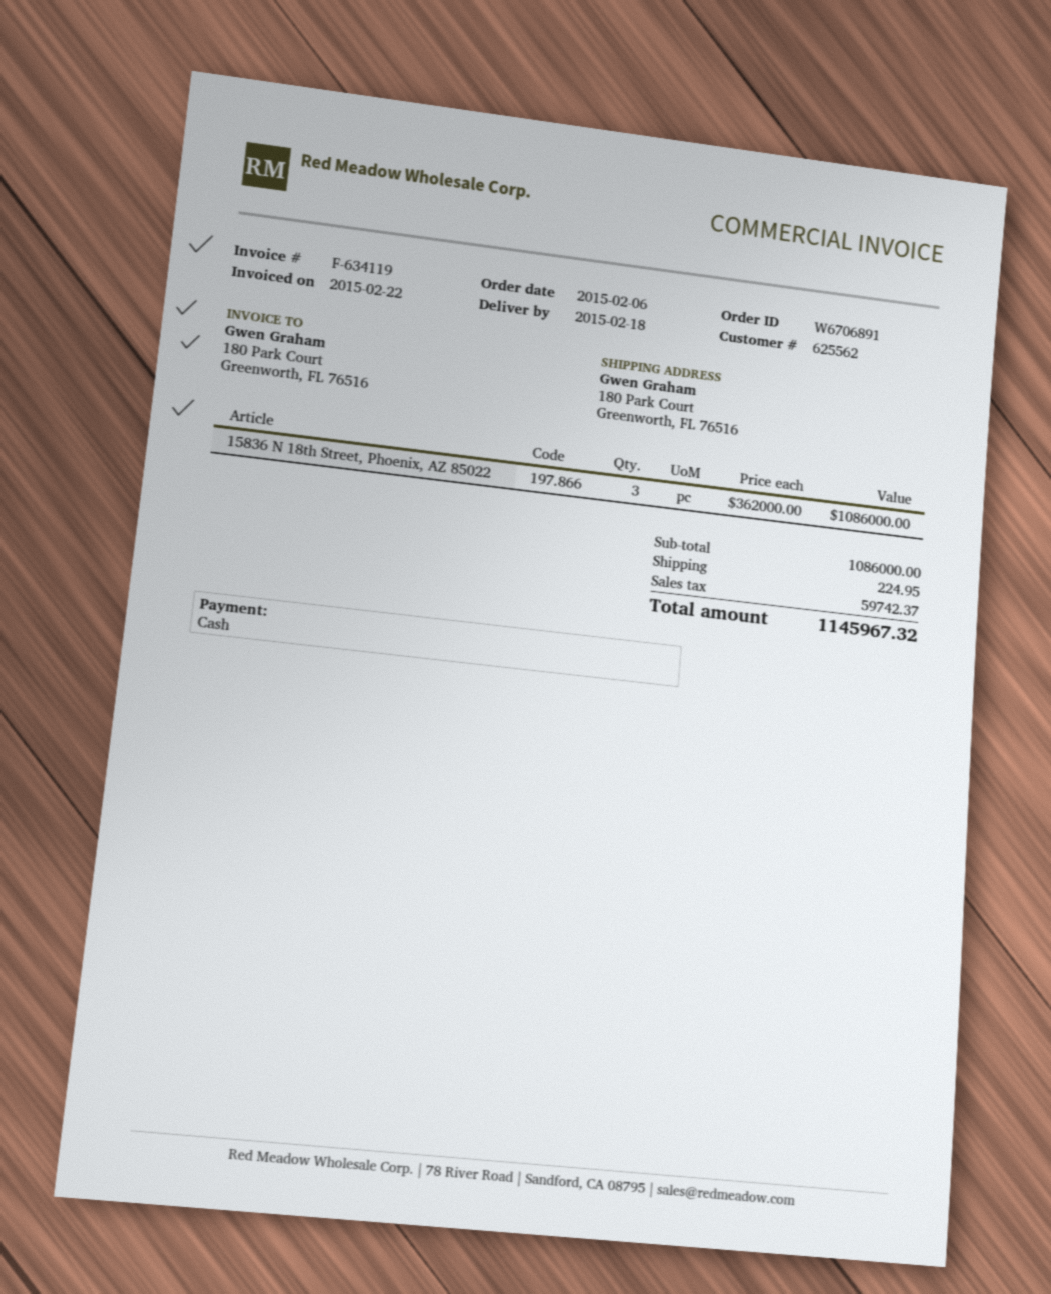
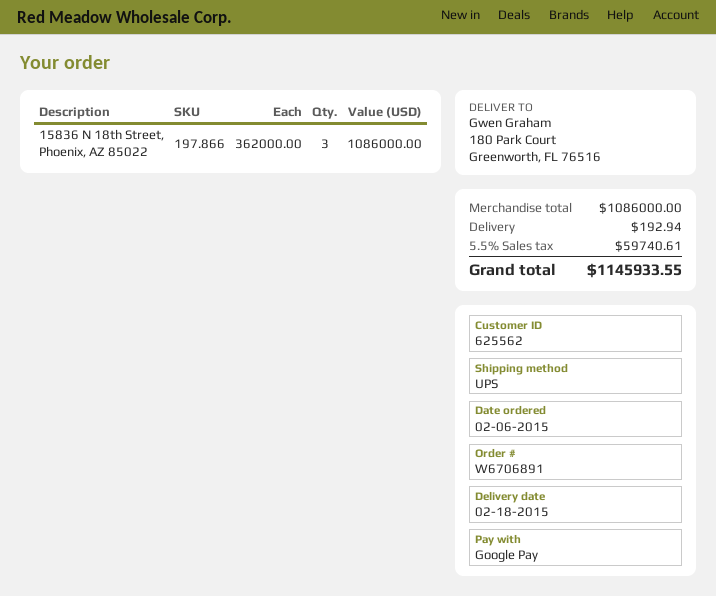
payment method: cash -> Google Pay
shipping: 224.95 -> 192.94
tax: 59742.37 -> 59740.61
total: 1145967.32 -> 1145933.55

